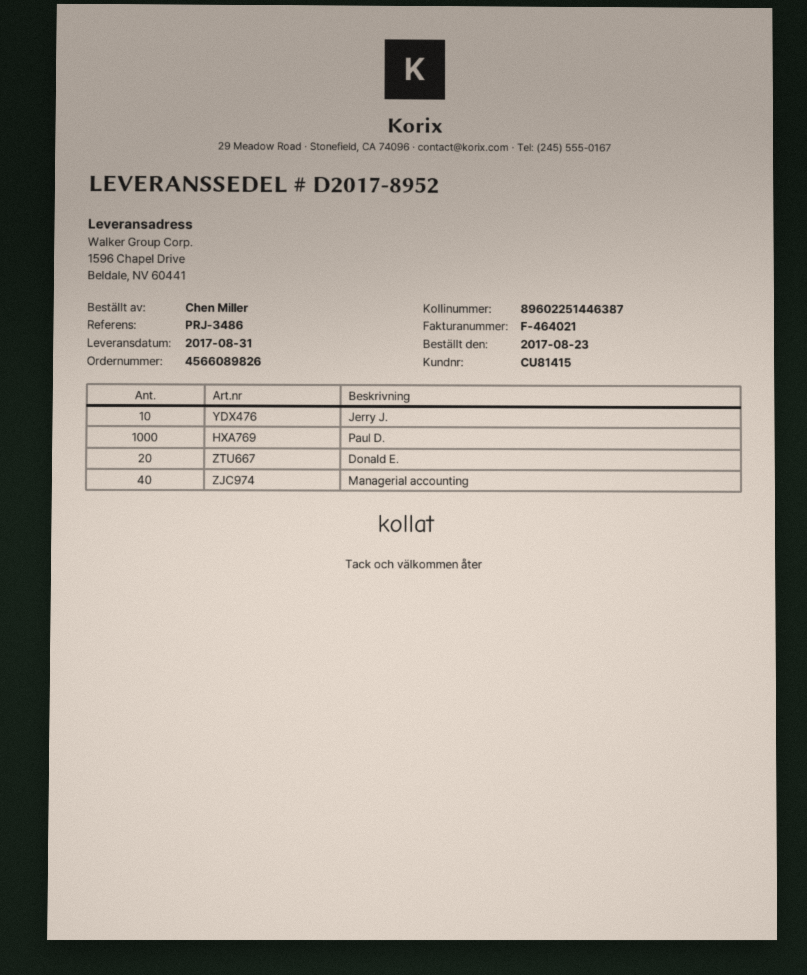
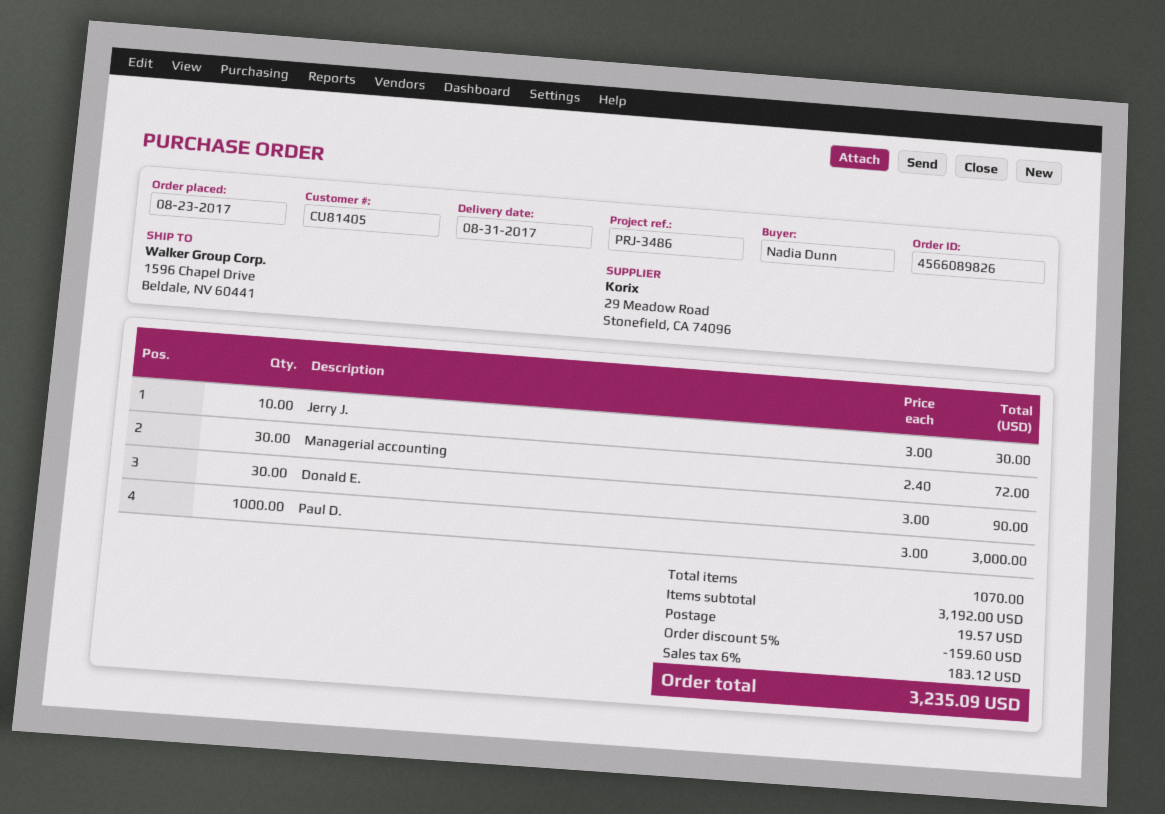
customer number: CU81415 -> CU81405
ordered by: Chen Miller -> Nadia Dunn
Donald E.: 20 -> 30
Managerial accounting: 40 -> 30

